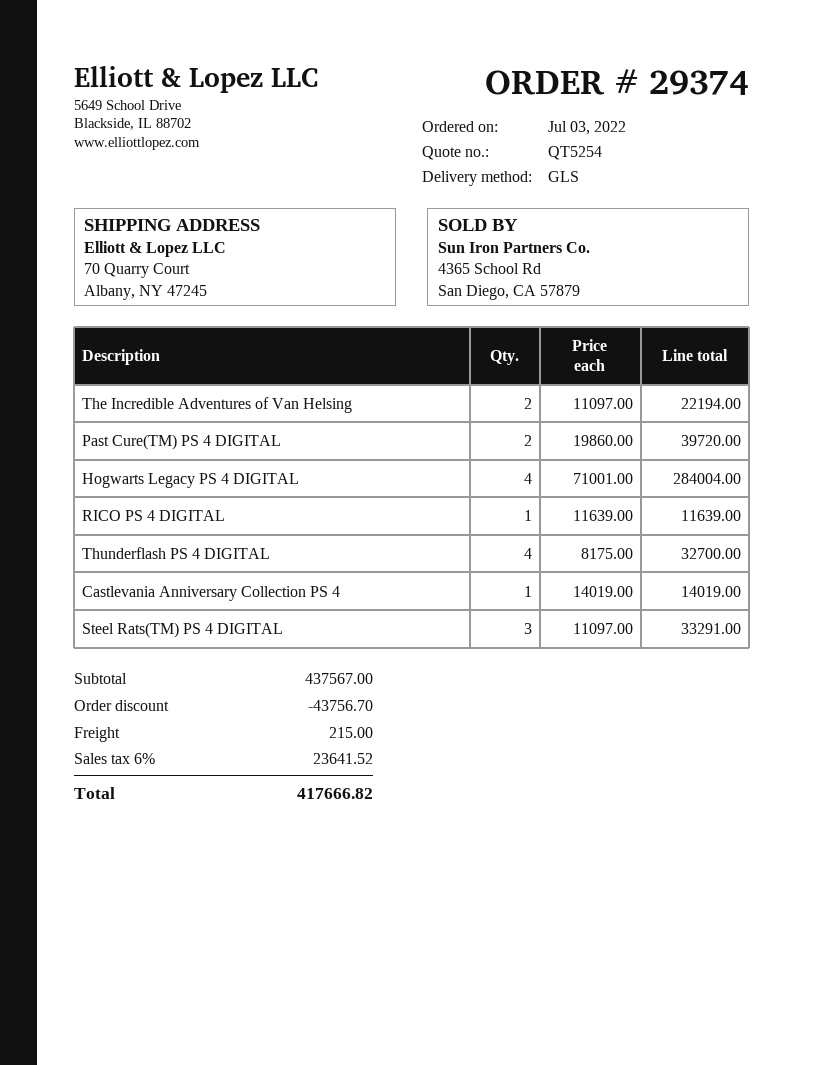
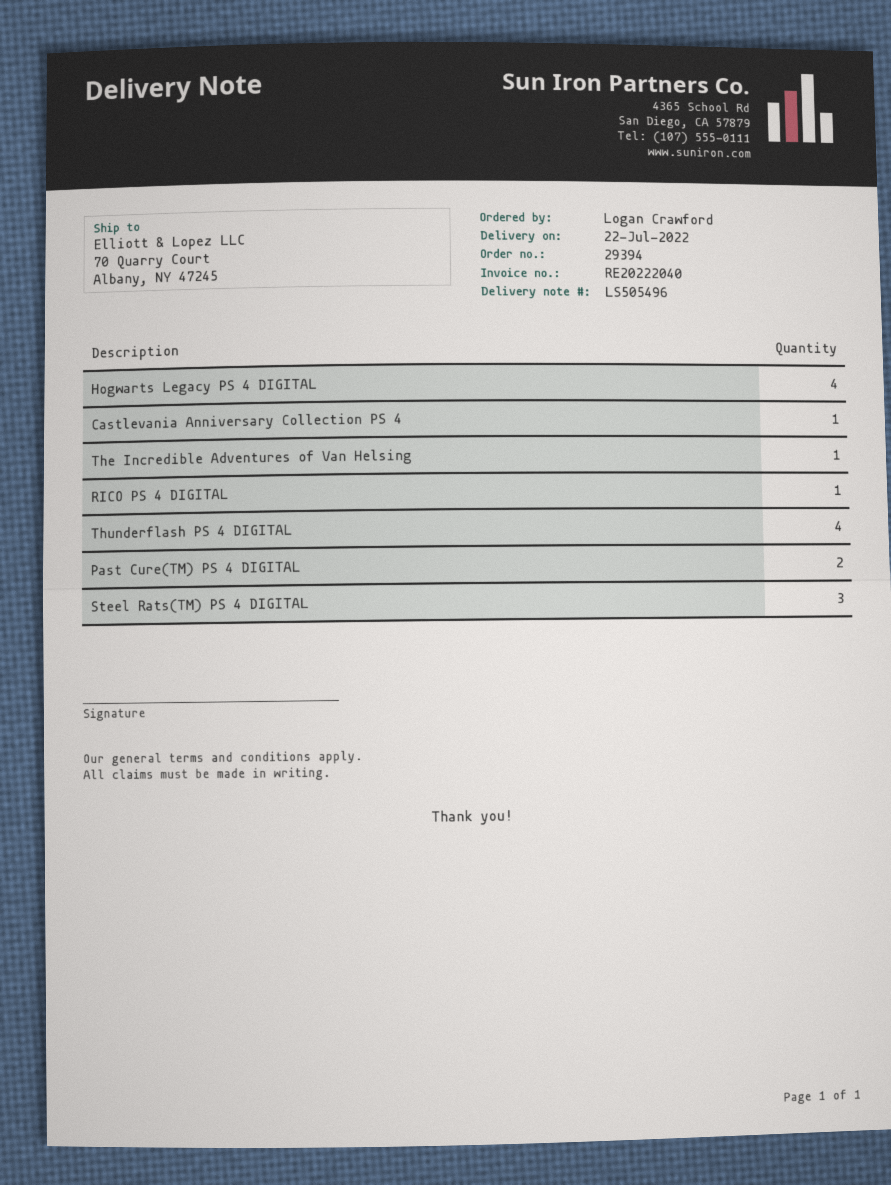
order number: 29374 -> 29394
The Incredible Adventures of Van Helsing: 2 -> 1

